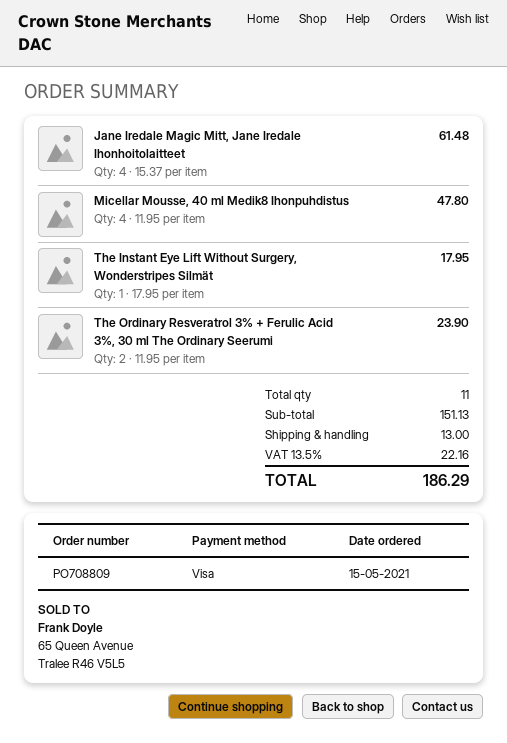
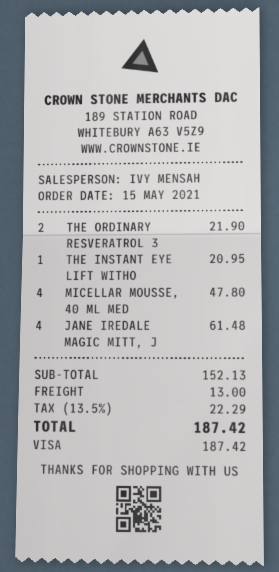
The Instant Eye Lift Without Surgery, Wonderstripes Silmät: 1 for 17.95 -> 1 for 20.95
The Ordinary Resveratrol 3% + Ferulic Acid 3%, 30 ml The Ordinary Seerumi: 2 for 23.90 -> 2 for 21.90
subtotal: 151.13 -> 152.13
tax: 13.5% = 22.16 -> 13.5% = 22.29
total: 186.29 -> 187.42

